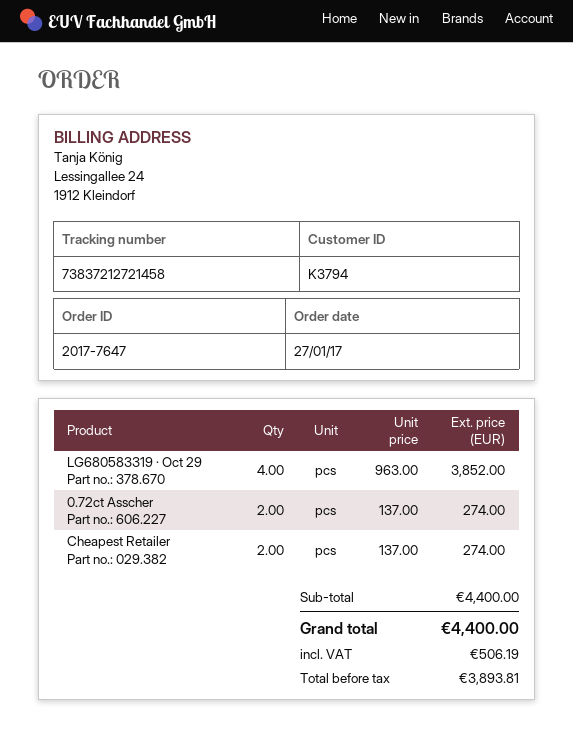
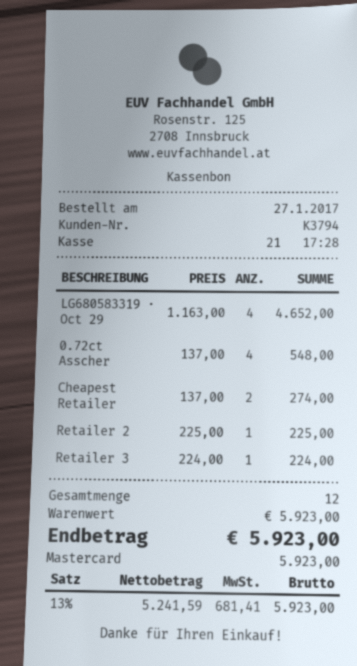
LG680583319 · Oct 29: 4 x 963.00 = 3852.00 -> 4 x 1163.00 = 4652.00
0.72ct Asscher: 2 x 137.00 = 274.00 -> 4 x 137.00 = 548.00
Retailer 2: none -> 1 x 225.00 = 225.00
Retailer 3: none -> 1 x 224.00 = 224.00
subtotal: 4400.00 -> 5923.00
net: 3893.81 -> 5241.59
tax: 506.19 -> 681.41
total: 4400.00 -> 5923.00

